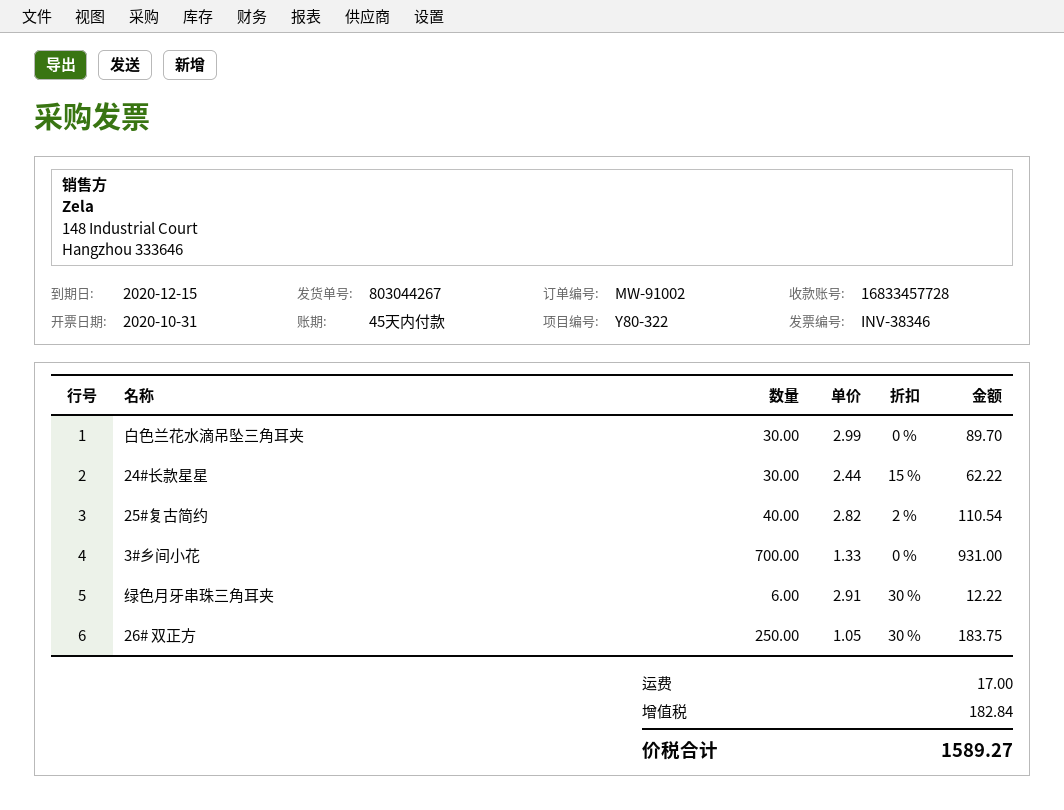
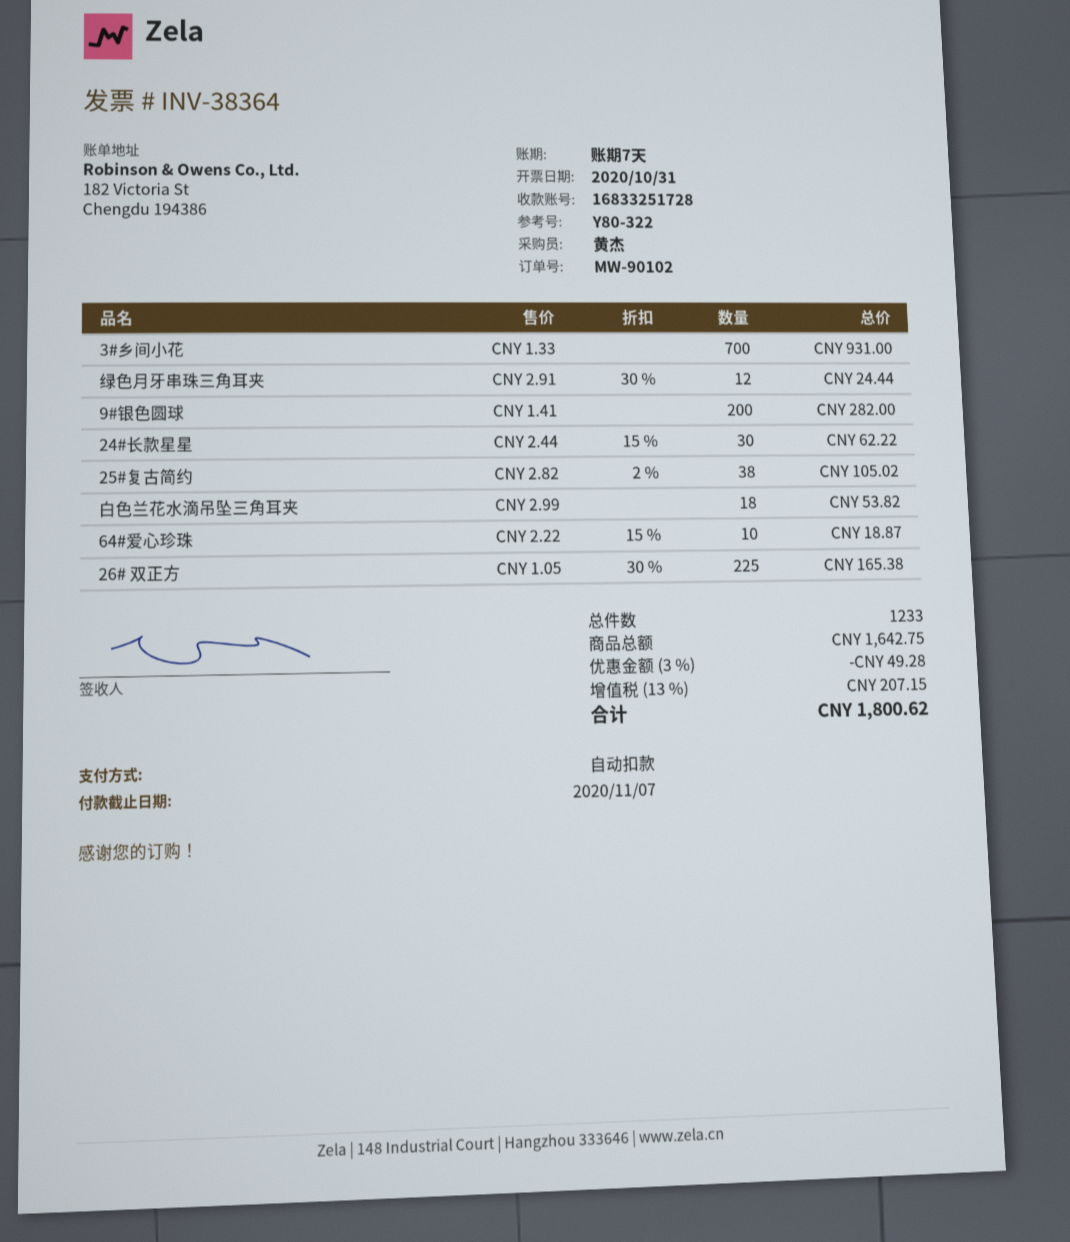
order number: MW-91002 -> MW-90102
invoice number: INV-38346 -> INV-38364
payment terms: 45 days -> 7 days
due date: 2020-12-15 -> 2020-11-07
bank account: 16833457728 -> 16833251728
白色兰花水滴吊坠三角耳夹: 30 x 2.99 = 89.70 -> 18 x 2.99 = 53.82
25#复古简约: 40 x 2.82 - 2% = 110.54 -> 38 x 2.82 - 2% = 105.02
绿色月牙串珠三角耳夹: 6 x 2.91 - 30% = 12.22 -> 12 x 2.91 - 30% = 24.44
26# 双正方: 250 x 1.05 - 30% = 183.75 -> 225 x 1.05 - 30% = 165.38
9#银色圆球: none -> 200 x 1.41 = 282.00
64#爱心珍珠: none -> 10 x 2.22 - 15% = 18.87
discount: none -> 3% = 49.28
shipping: 17.00 -> none
tax: 182.84 -> 207.15
total: 1589.27 -> 1800.62

